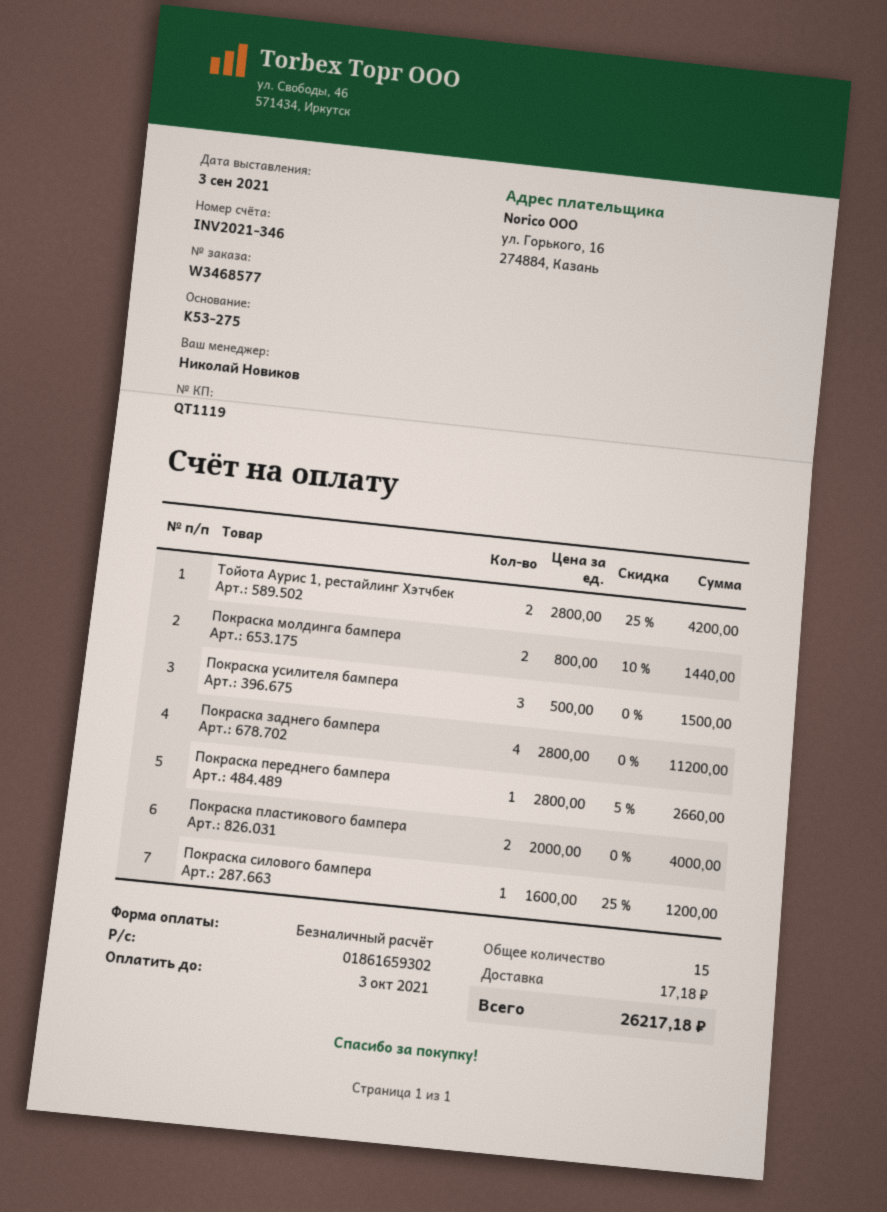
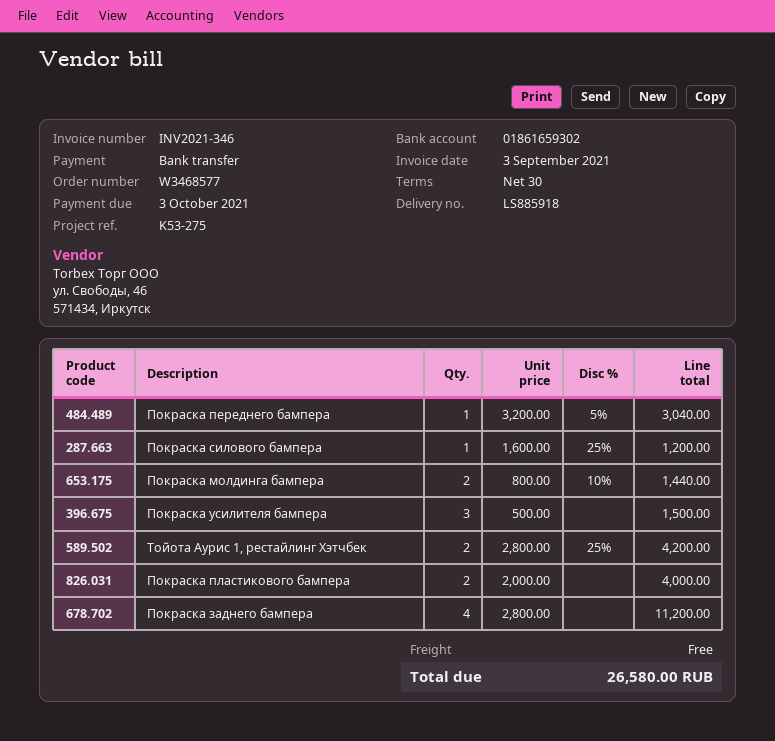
Покраска переднего бампера: 1 x 2800.00 - 5% = 2660.00 -> 1 x 3200.00 - 5% = 3040.00
shipping: 17.18 -> 0.00
total: 26217.18 -> 26580.00

